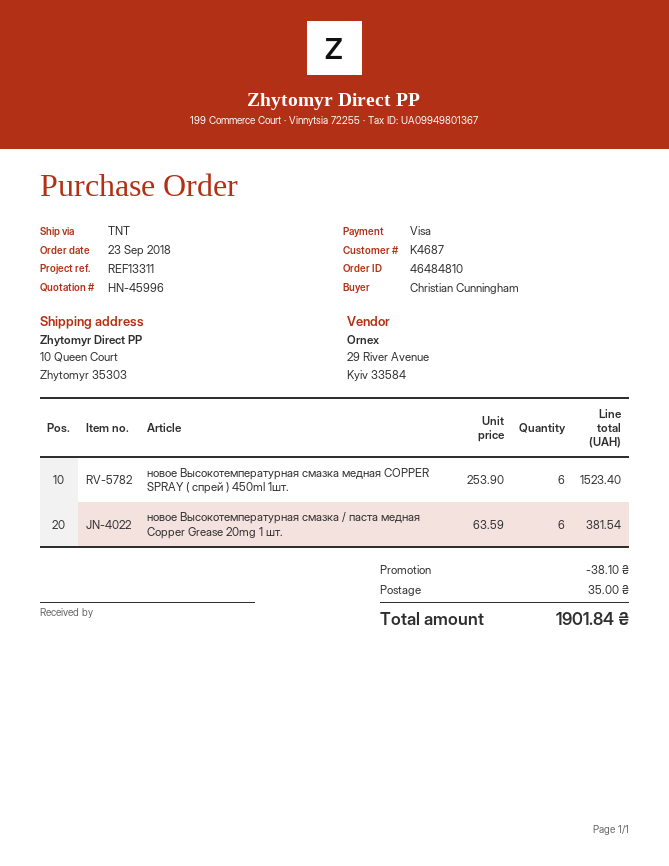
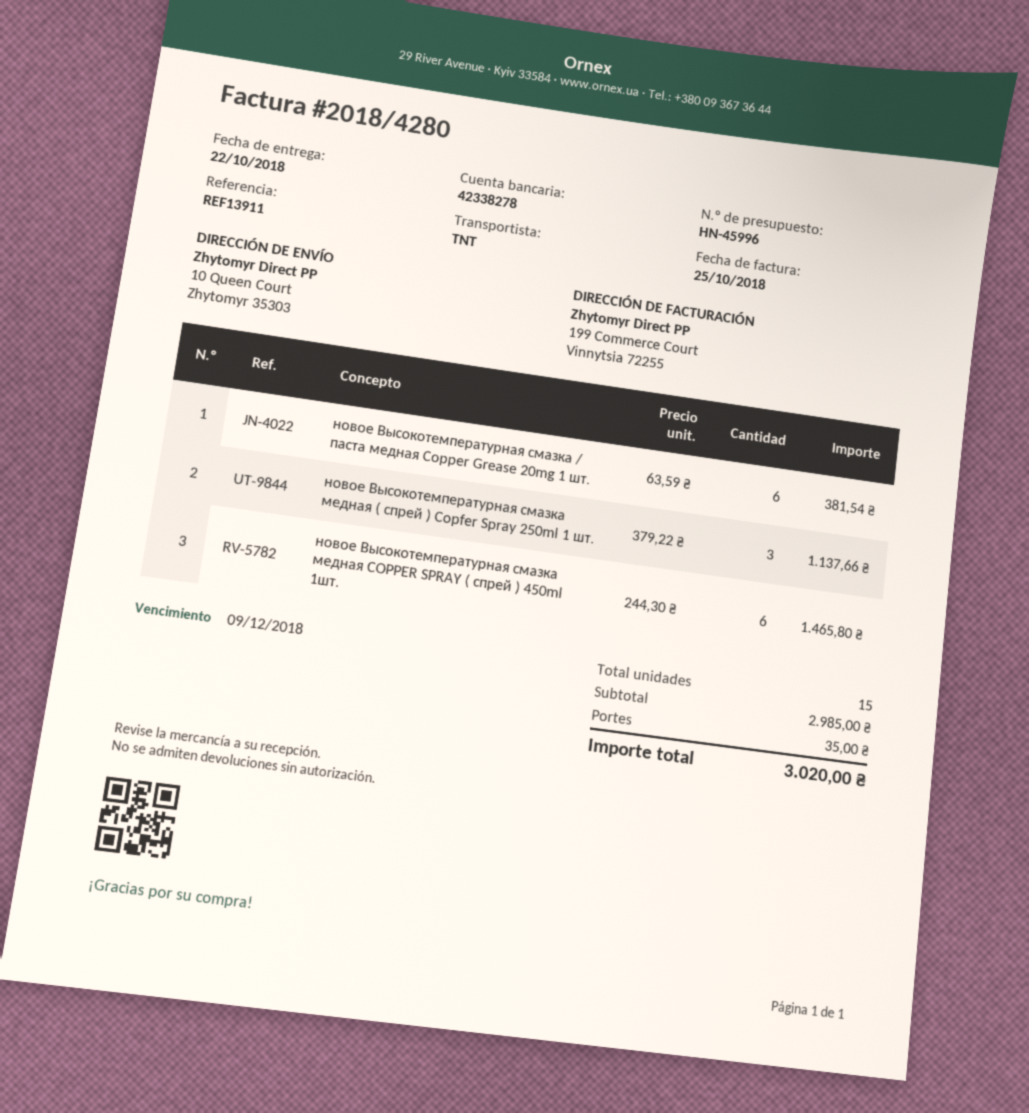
reference: REF13311 -> REF13911
новое Высокотемпературная смазка медная COPPER SPRAY ( спрей ) 450ml 1шт.: 6 x 253.90 = 1523.40 -> 6 x 244.30 = 1465.80
новое Высокотемпературная смазка медная ( спрей ) Copfer Spray 250ml 1 шт.: none -> 3 x 379.22 = 1137.66
discount: 38.10 -> none
total: 1901.84 -> 3020.00

